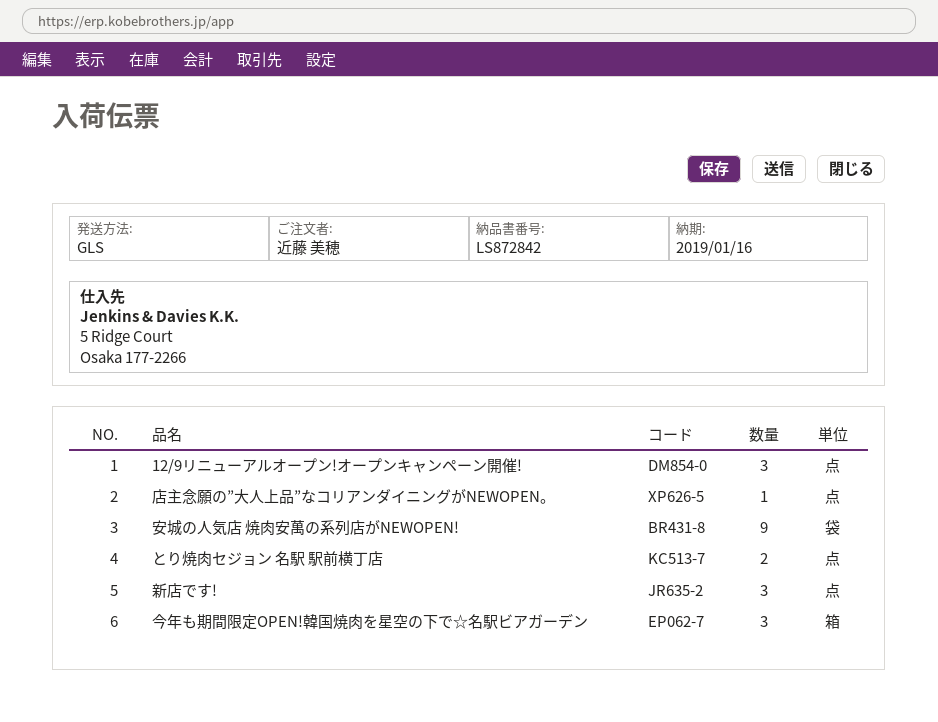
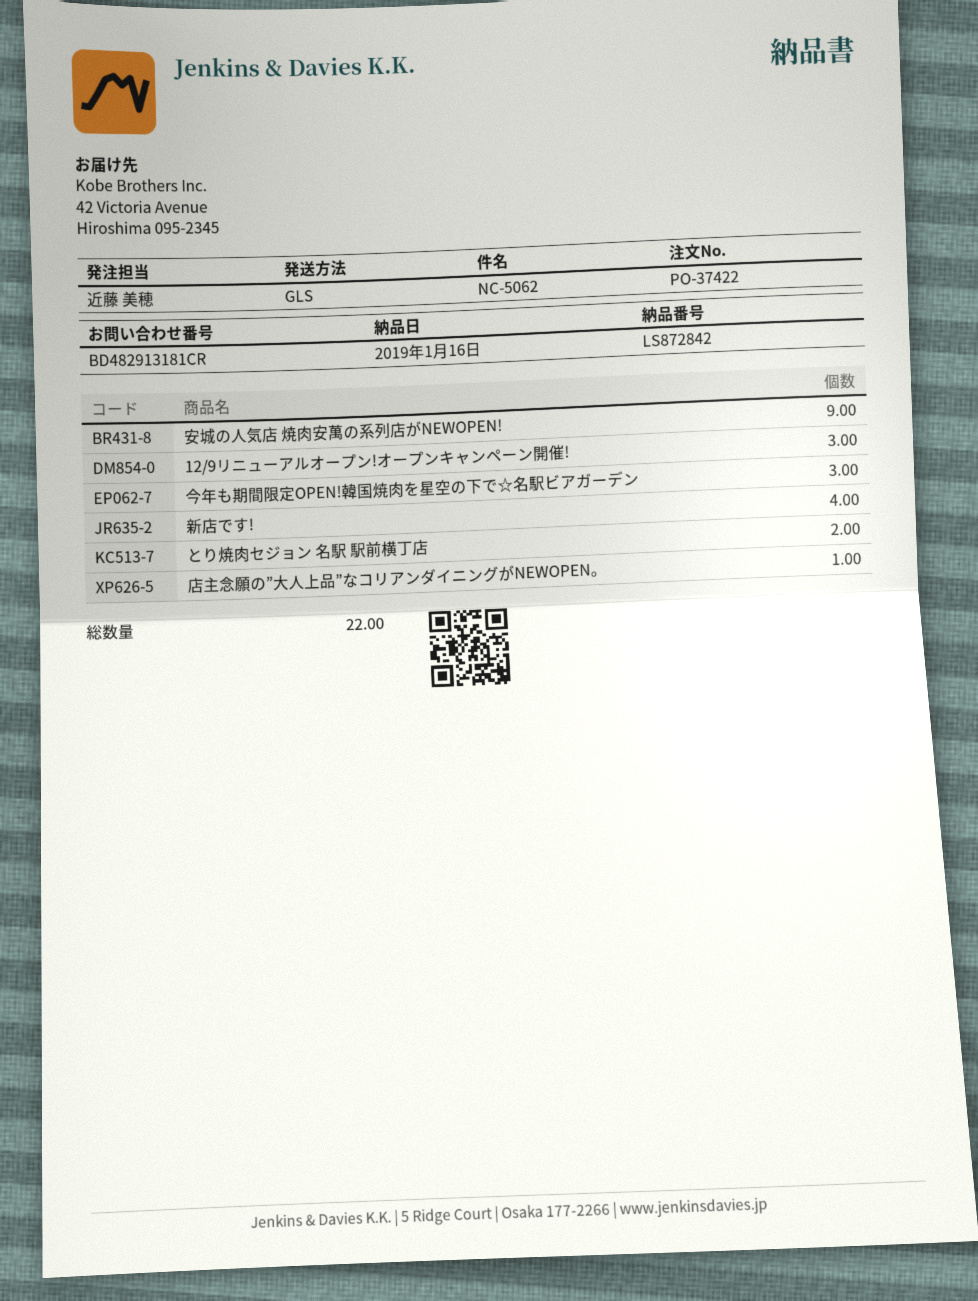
新店です!: 3 -> 4

